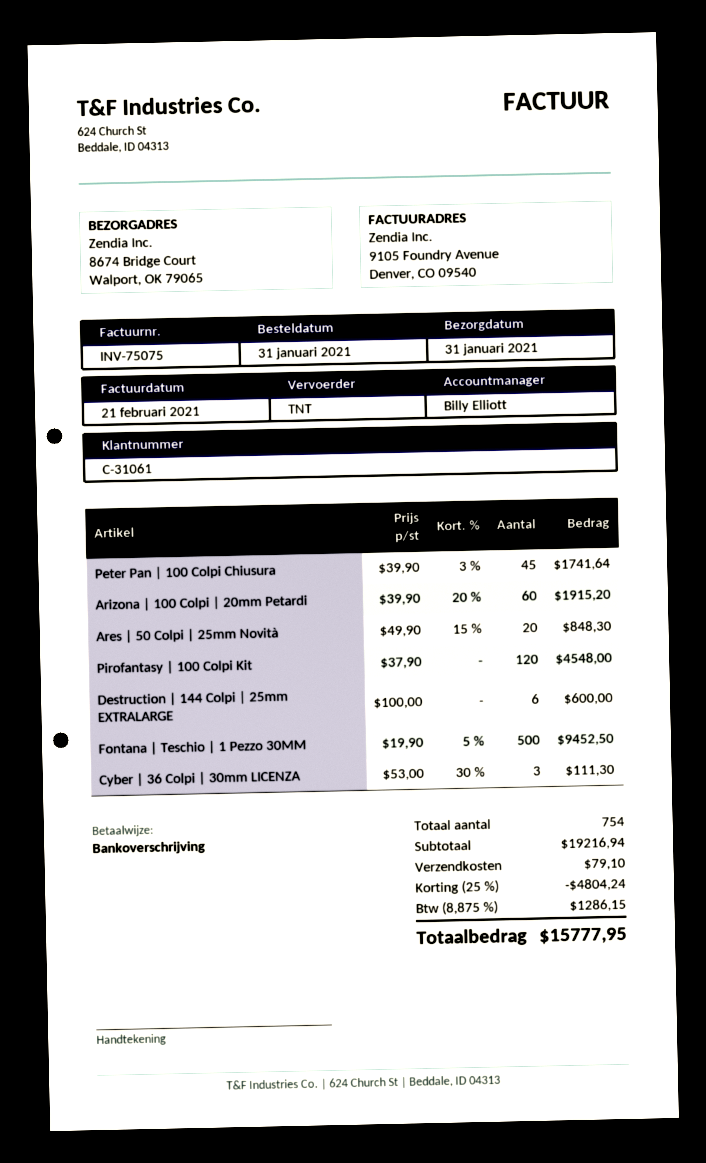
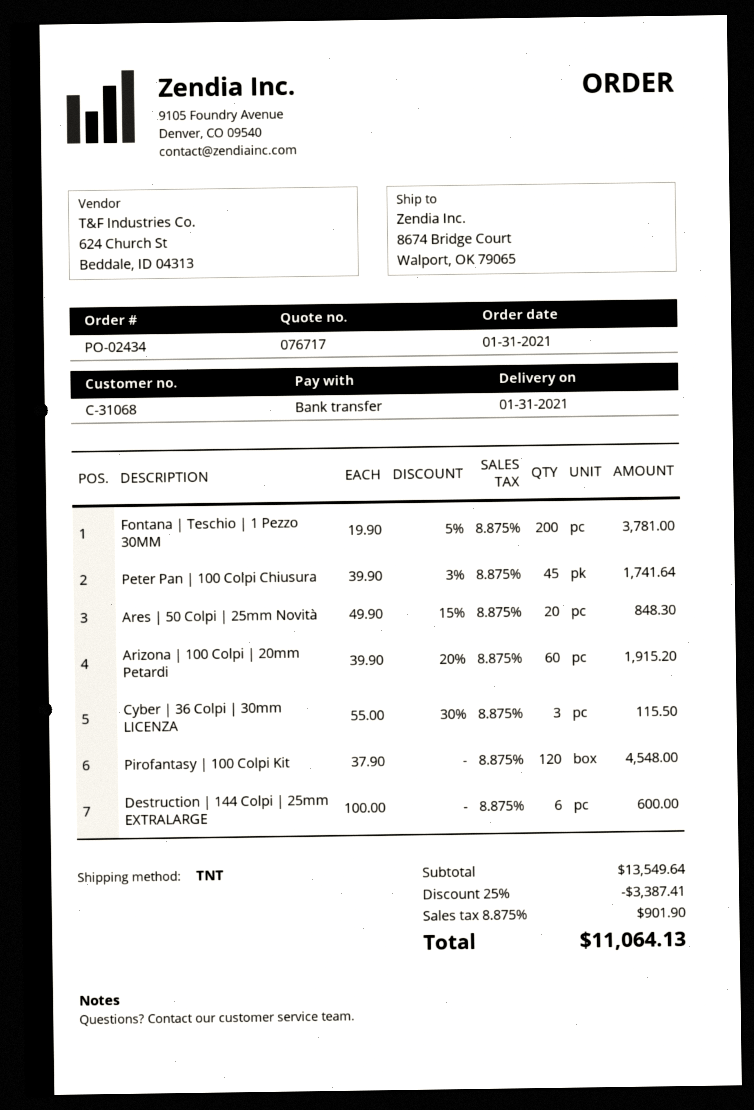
customer number: C-31061 -> C-31068
Fontana | Teschio | 1 Pezzo 30MM: 500 x 19.90 - 5% = 9452.50 -> 200 x 19.90 - 5% = 3781.00
Cyber | 36 Colpi | 30mm LICENZA: 3 x 53.00 - 30% = 111.30 -> 3 x 55.00 - 30% = 115.50
subtotal: 19216.94 -> 13549.64
discount: 25% = 4804.24 -> 25% = 3387.41
shipping: 79.10 -> none
tax: 8.875% = 1286.15 -> 8.875% = 901.90
total: 15777.95 -> 11064.13

